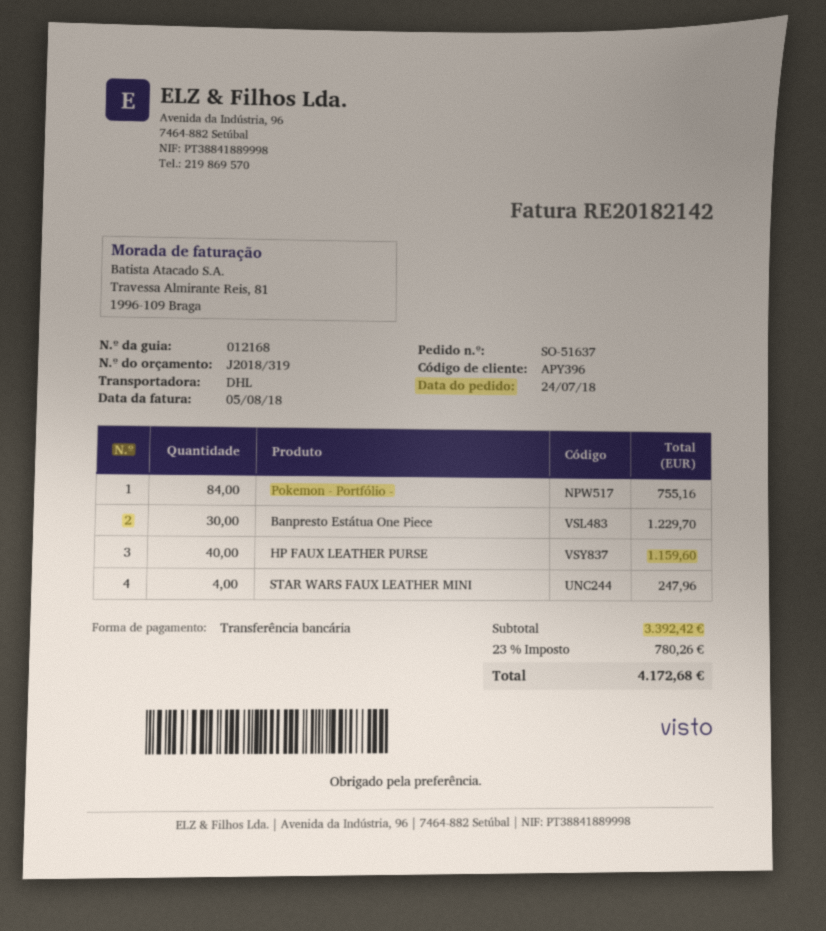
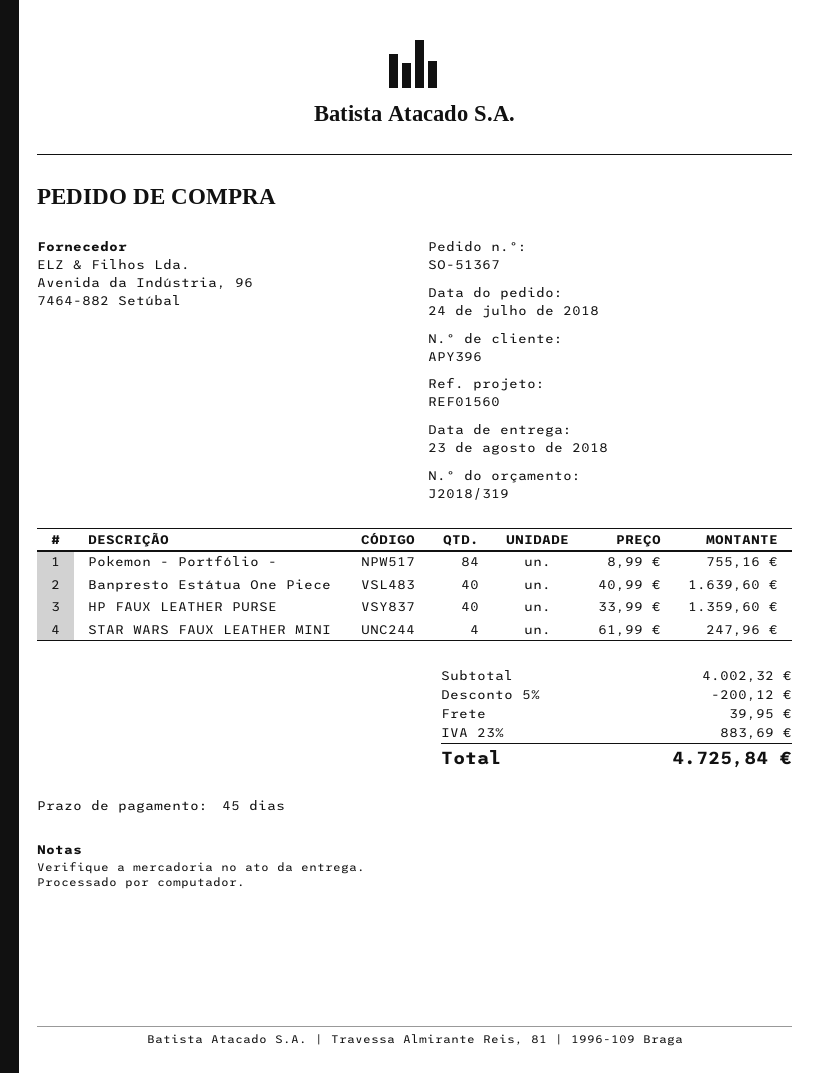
order number: SO-51637 -> SO-51367
Banpresto Estátua One Piece: 30 for 1229.70 -> 40 for 1639.60
HP FAUX LEATHER PURSE: 40 for 1159.60 -> 40 for 1359.60
subtotal: 3392.42 -> 4002.32
discount: none -> 5% = 200.12
shipping: none -> 39.95
tax: 23% = 780.26 -> 23% = 883.69
total: 4172.68 -> 4725.84

